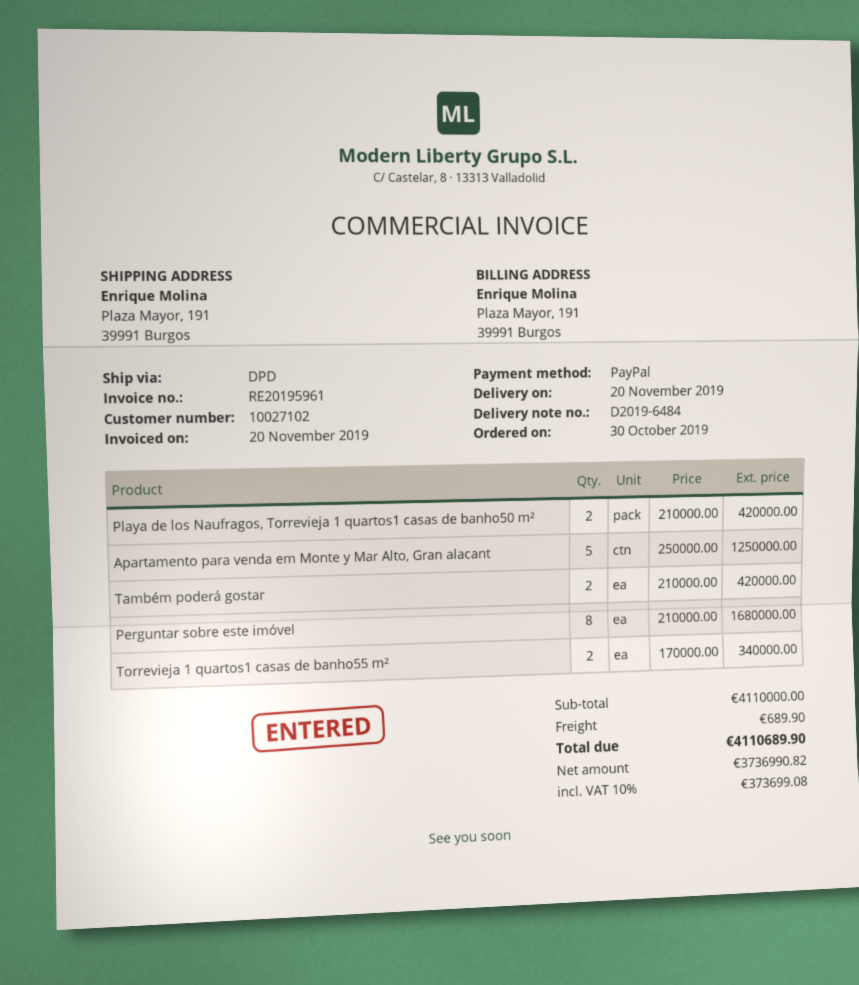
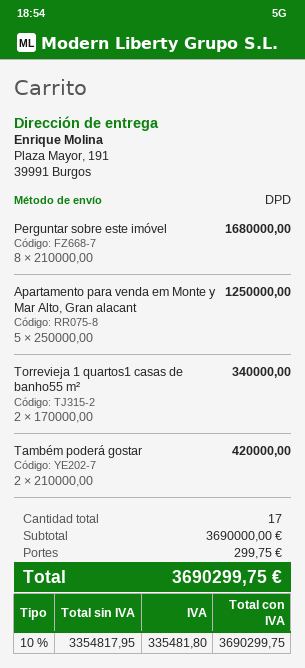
Playa de los Naufragos, Torrevieja 1 quartos1 casas de banho50 m²: 2 x 210000.00 = 420000.00 -> none
subtotal: 4110000.00 -> 3690000.00
shipping: 689.90 -> 299.75
net: 3736990.82 -> 3354817.95
tax: 10% = 373699.08 -> 10% = 335481.80
total: 4110689.90 -> 3690299.75

